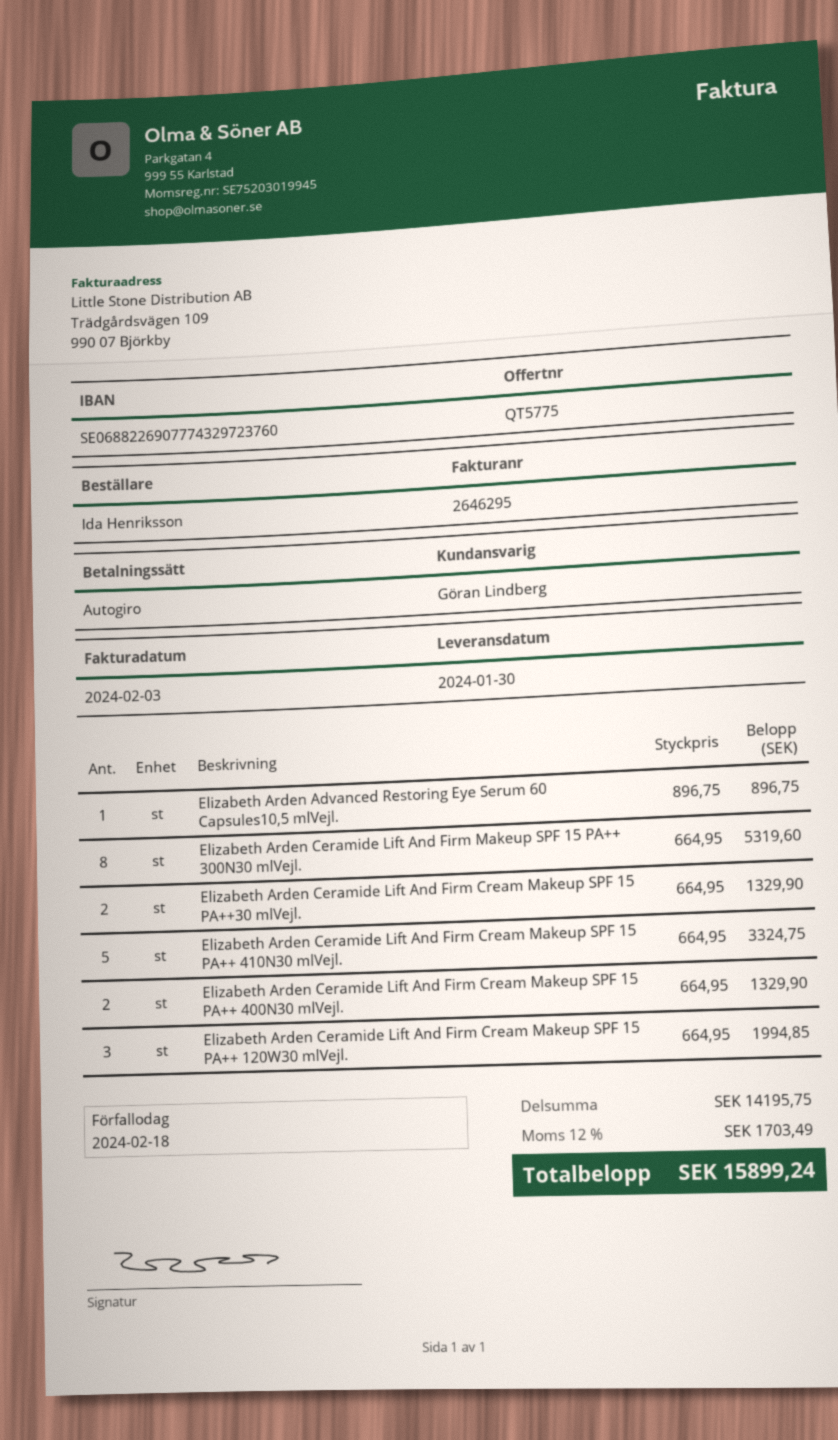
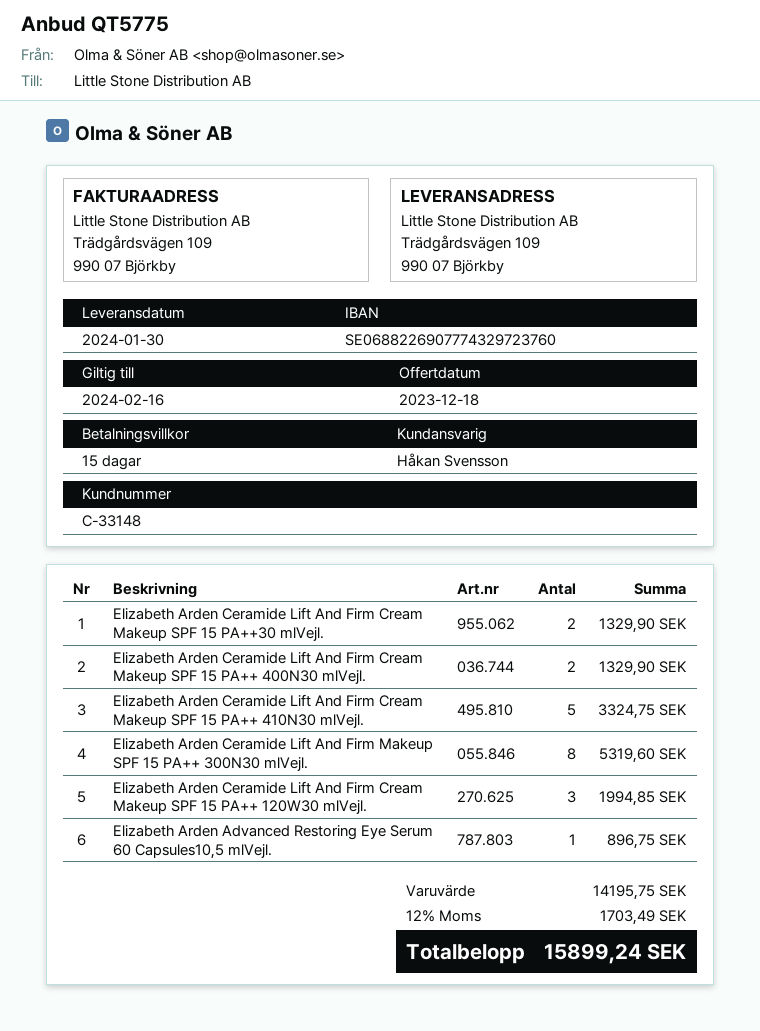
sales rep: Göran Lindberg -> Håkan Svensson

